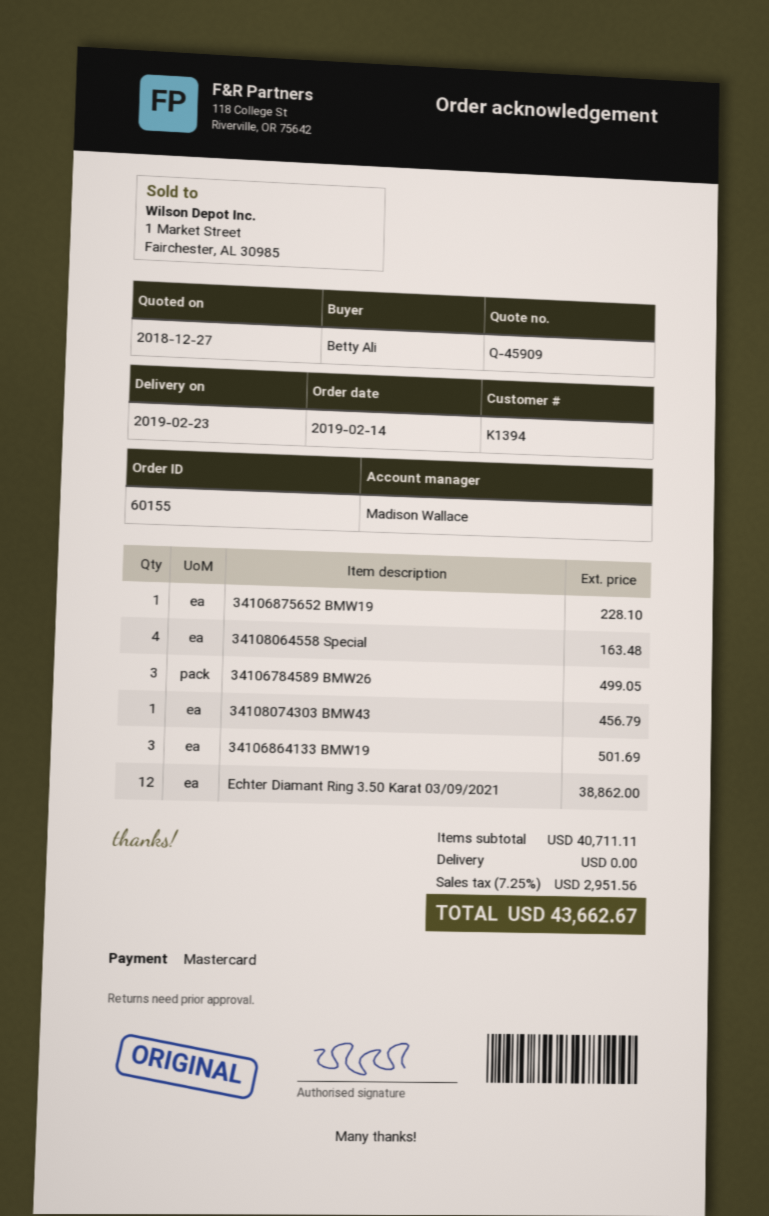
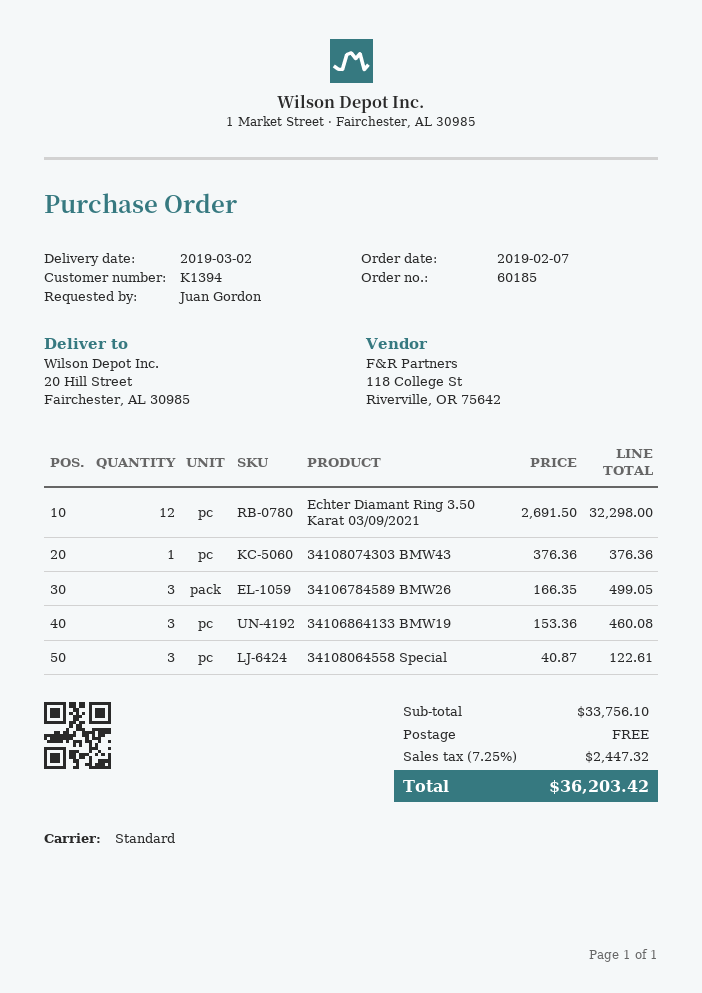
order number: 60155 -> 60185
order date: 2019-02-14 -> 2019-02-07
delivery date: 2019-02-23 -> 2019-03-02
ordered by: Betty Ali -> Juan Gordon
34106875652 BMW19: 1 for 228.10 -> none
34108064558 Special: 4 for 163.48 -> 3 for 122.61
34108074303 BMW43: 1 for 456.79 -> 1 for 376.36
34106864133 BMW19: 3 for 501.69 -> 3 for 460.08
Echter Diamant Ring 3.50 Karat 03/09/2021: 12 for 38862.00 -> 12 for 32298.00
subtotal: 40711.11 -> 33756.10
tax: 7.25% = 2951.56 -> 7.25% = 2447.32
total: 43662.67 -> 36203.42

